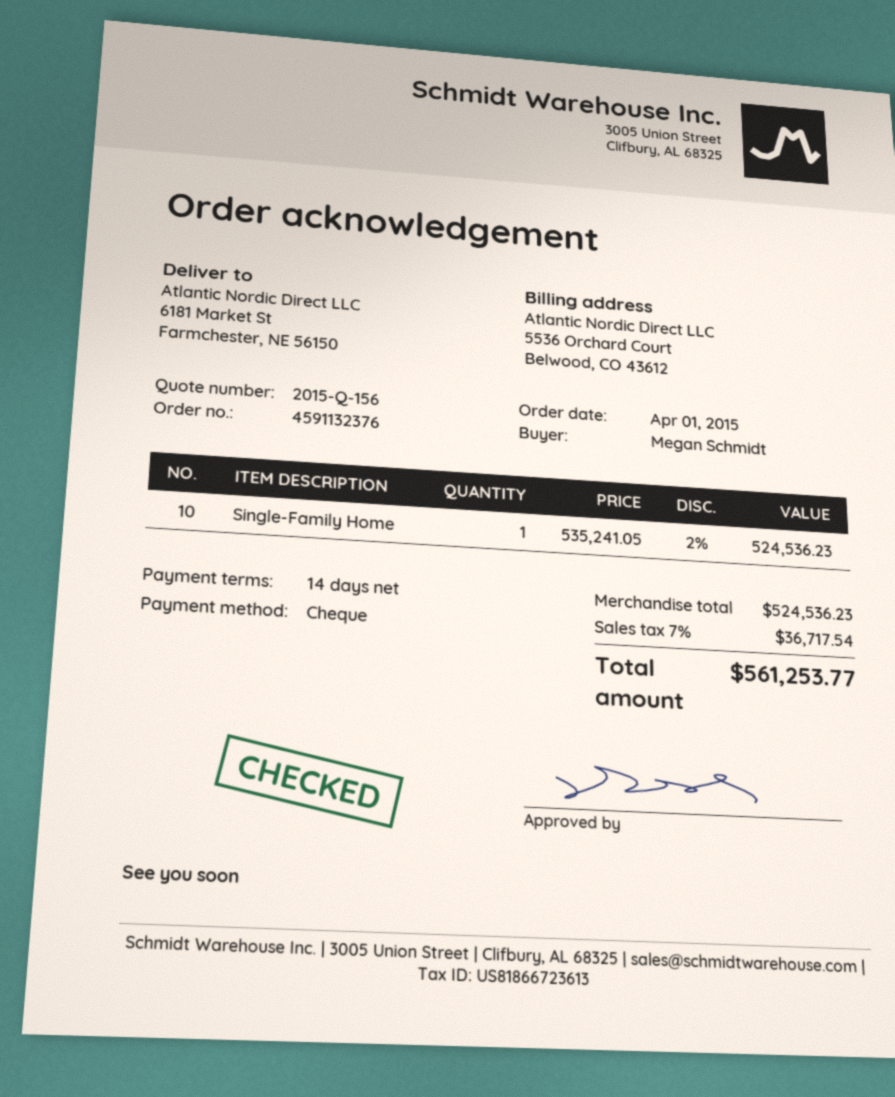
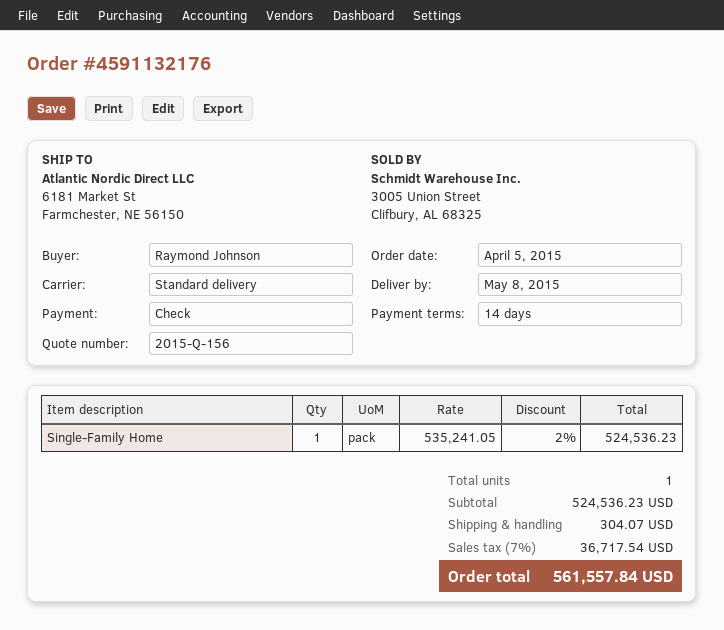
order number: 4591132376 -> 4591132176
order date: 2015-04-01 -> 2015-04-05
ordered by: Megan Schmidt -> Raymond Johnson
shipping: none -> 304.07
total: 561253.77 -> 561557.84

